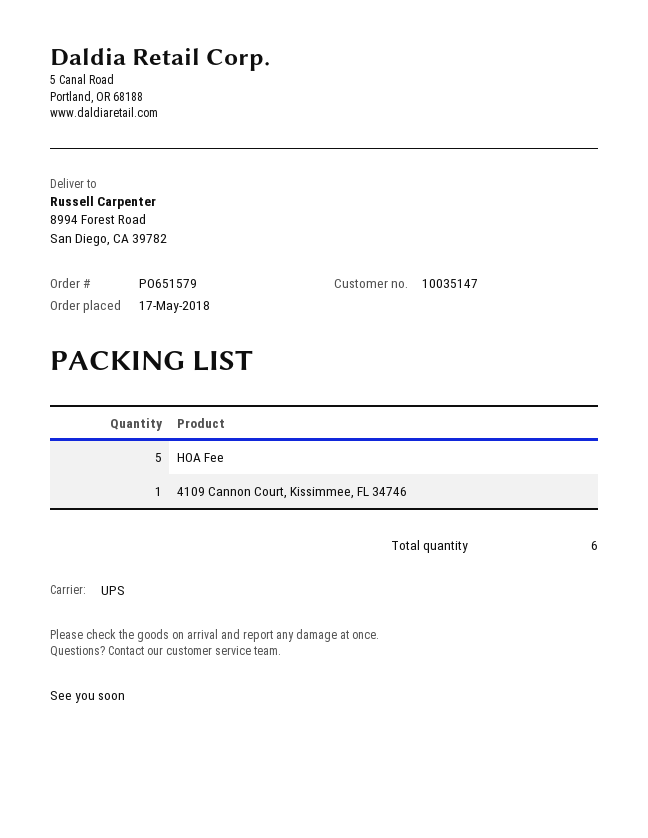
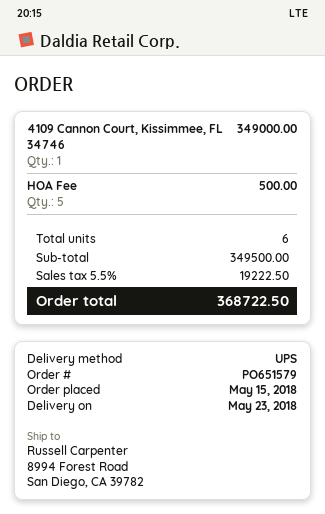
order date: 2018-05-17 -> 2018-05-15

